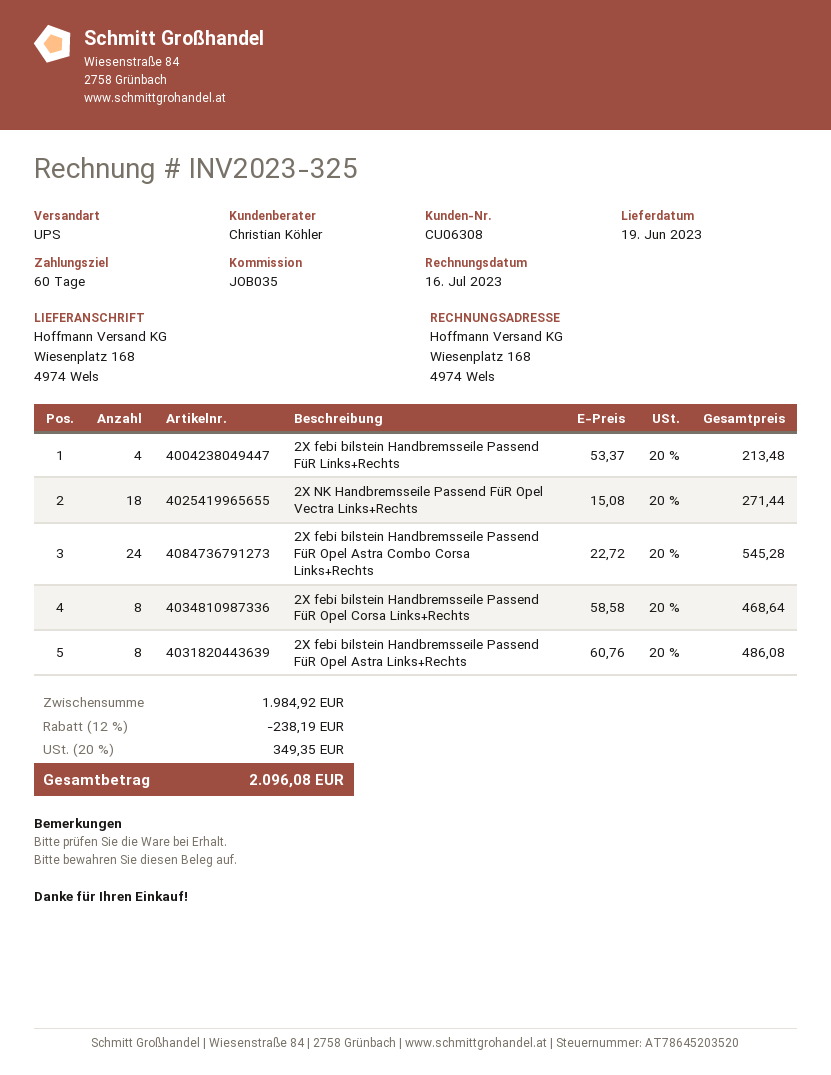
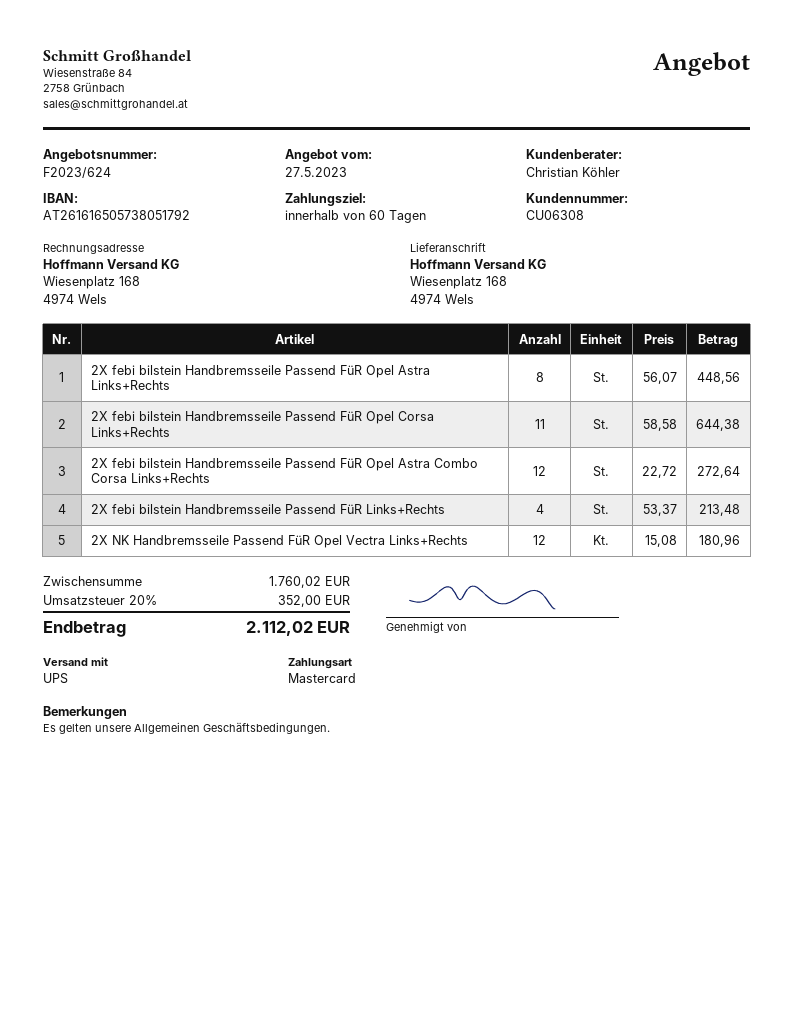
2X NK Handbremsseile Passend FüR Opel Vectra Links+Rechts: 18 x 15.08 = 271.44 -> 12 x 15.08 = 180.96
2X febi bilstein Handbremsseile Passend FüR Opel Astra Combo Corsa Links+Rechts: 24 x 22.72 = 545.28 -> 12 x 22.72 = 272.64
2X febi bilstein Handbremsseile Passend FüR Opel Corsa Links+Rechts: 8 x 58.58 = 468.64 -> 11 x 58.58 = 644.38
2X febi bilstein Handbremsseile Passend FüR Opel Astra Links+Rechts: 8 x 60.76 = 486.08 -> 8 x 56.07 = 448.56
subtotal: 1984.92 -> 1760.02
discount: 12% = 238.19 -> none
tax: 20% = 349.35 -> 20% = 352.00
total: 2096.08 -> 2112.02

